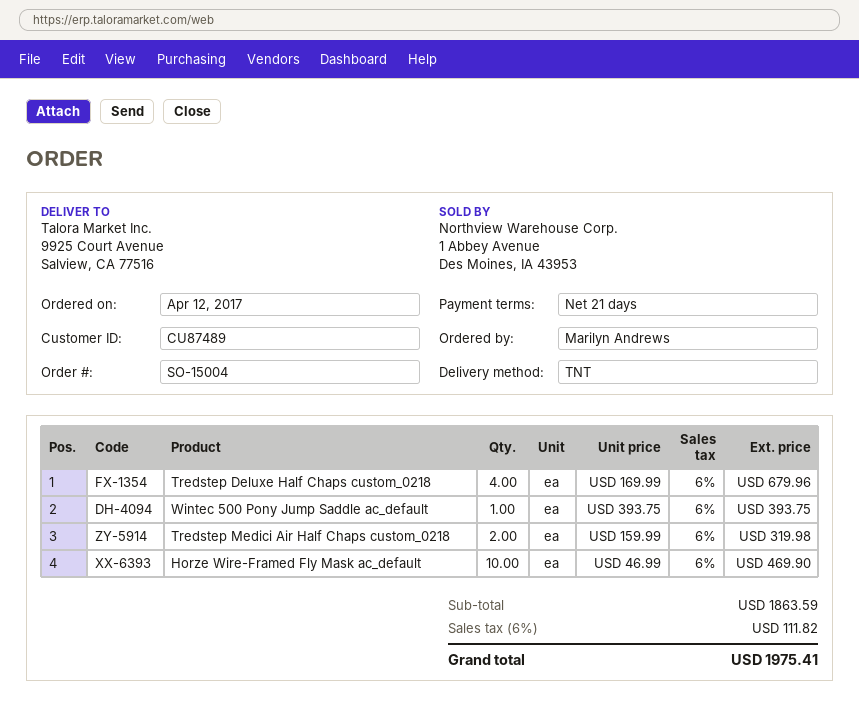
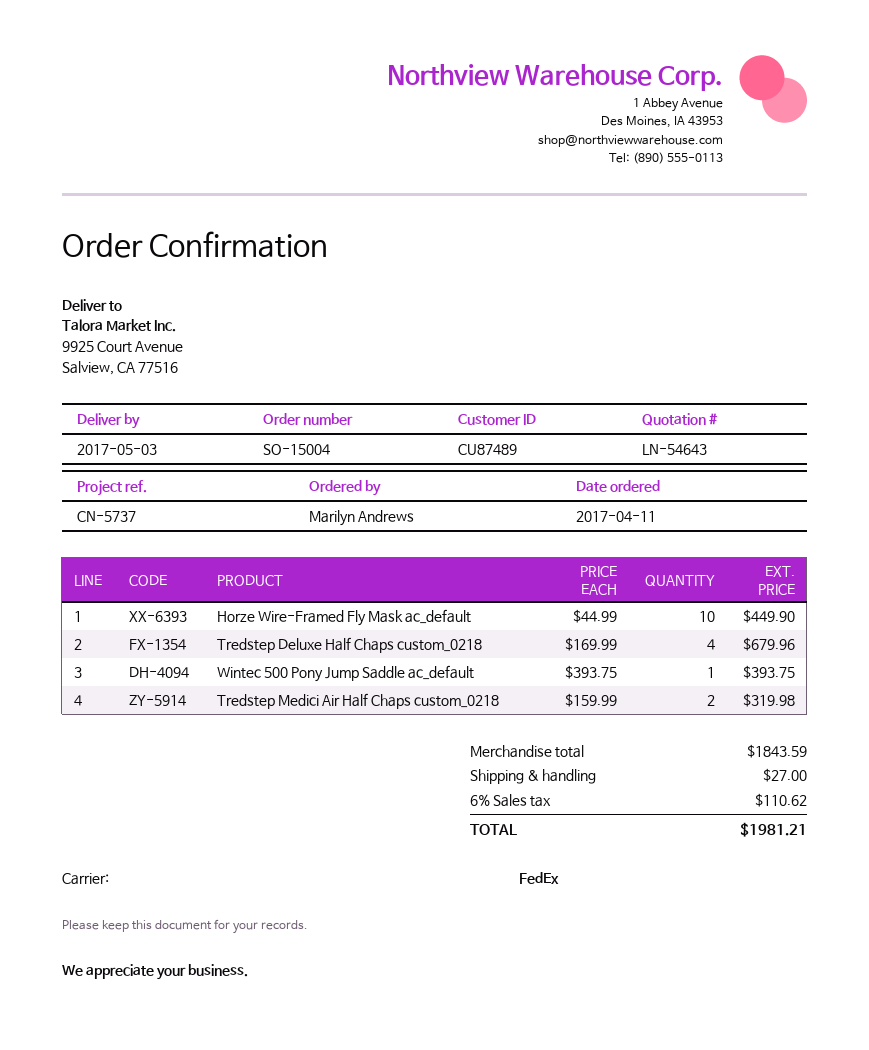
order date: 2017-04-12 -> 2017-04-11
shipping method: TNT -> FedEx
Horze Wire-Framed Fly Mask ac_default: 10 x 46.99 = 469.90 -> 10 x 44.99 = 449.90
subtotal: 1863.59 -> 1843.59
shipping: none -> 27.00
tax: 6% = 111.82 -> 6% = 110.62
total: 1975.41 -> 1981.21

